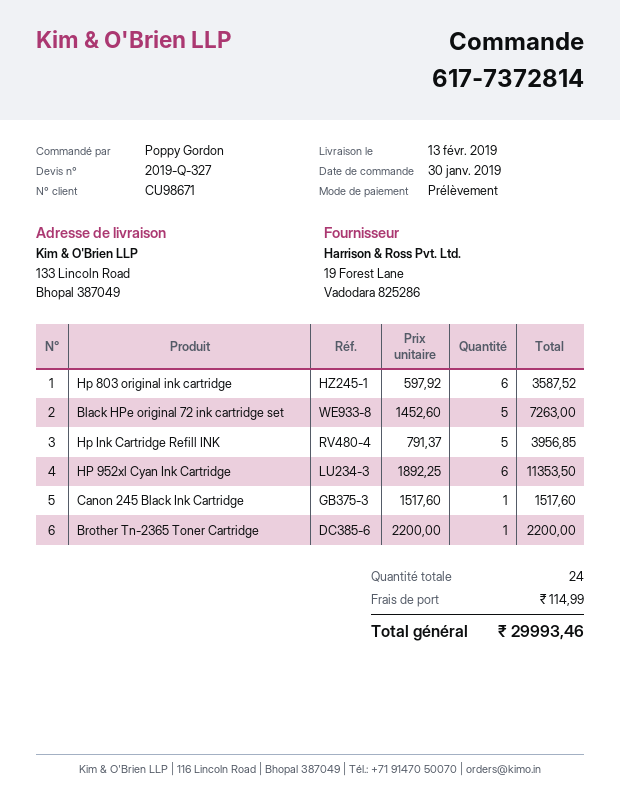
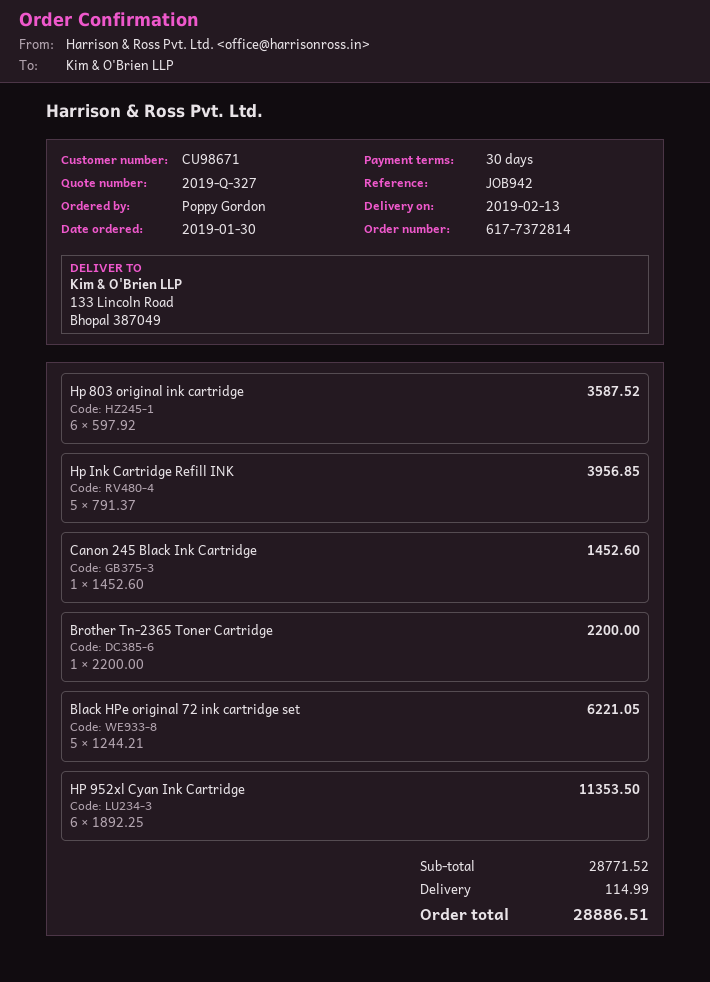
Black HPe original 72 ink cartridge set: 5 x 1452.60 = 7263.00 -> 5 x 1244.21 = 6221.05
Canon 245 Black Ink Cartridge: 1 x 1517.60 = 1517.60 -> 1 x 1452.60 = 1452.60
total: 29993.46 -> 28886.51

